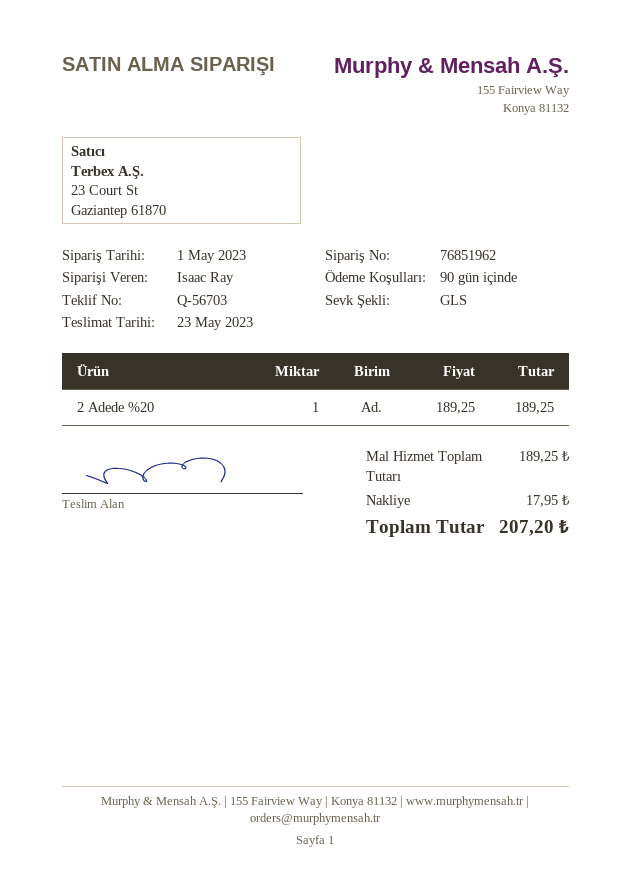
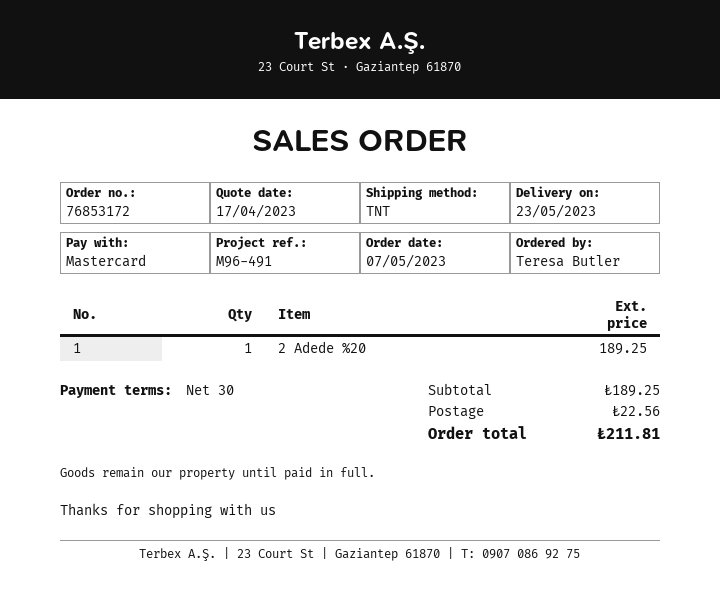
order number: 76851962 -> 76853172
order date: 2023-05-01 -> 2023-05-07
payment terms: 90 days -> 30 days
ordered by: Isaac Ray -> Teresa Butler
shipping method: GLS -> TNT
shipping: 17.95 -> 22.56
total: 207.20 -> 211.81

